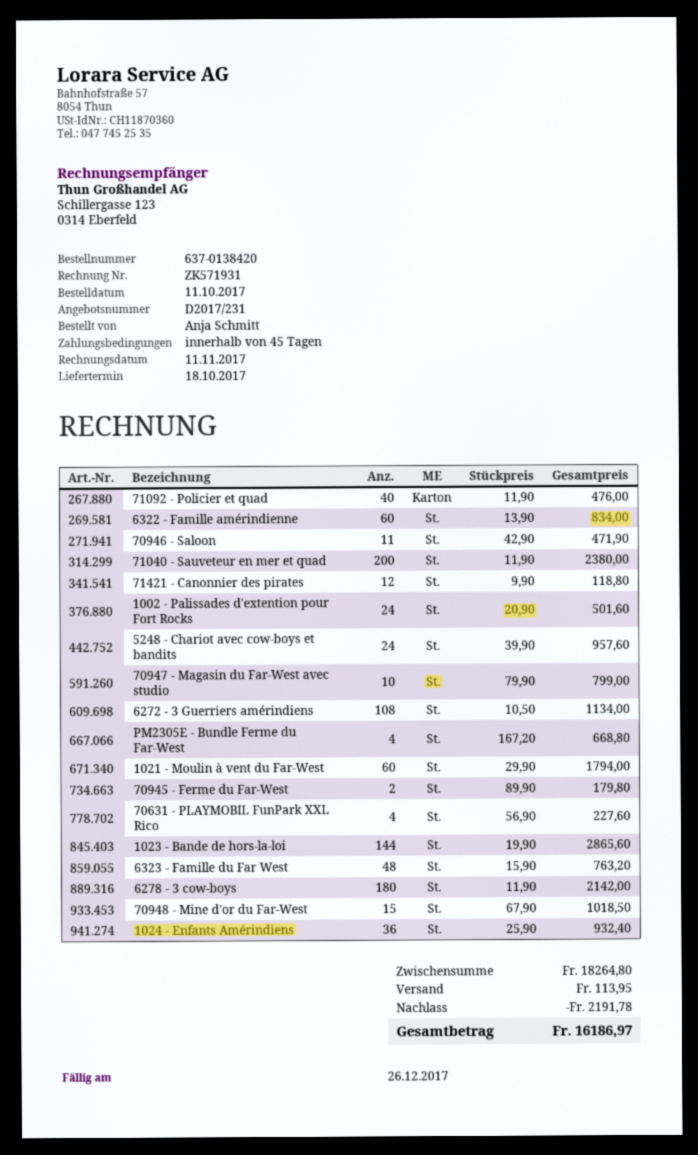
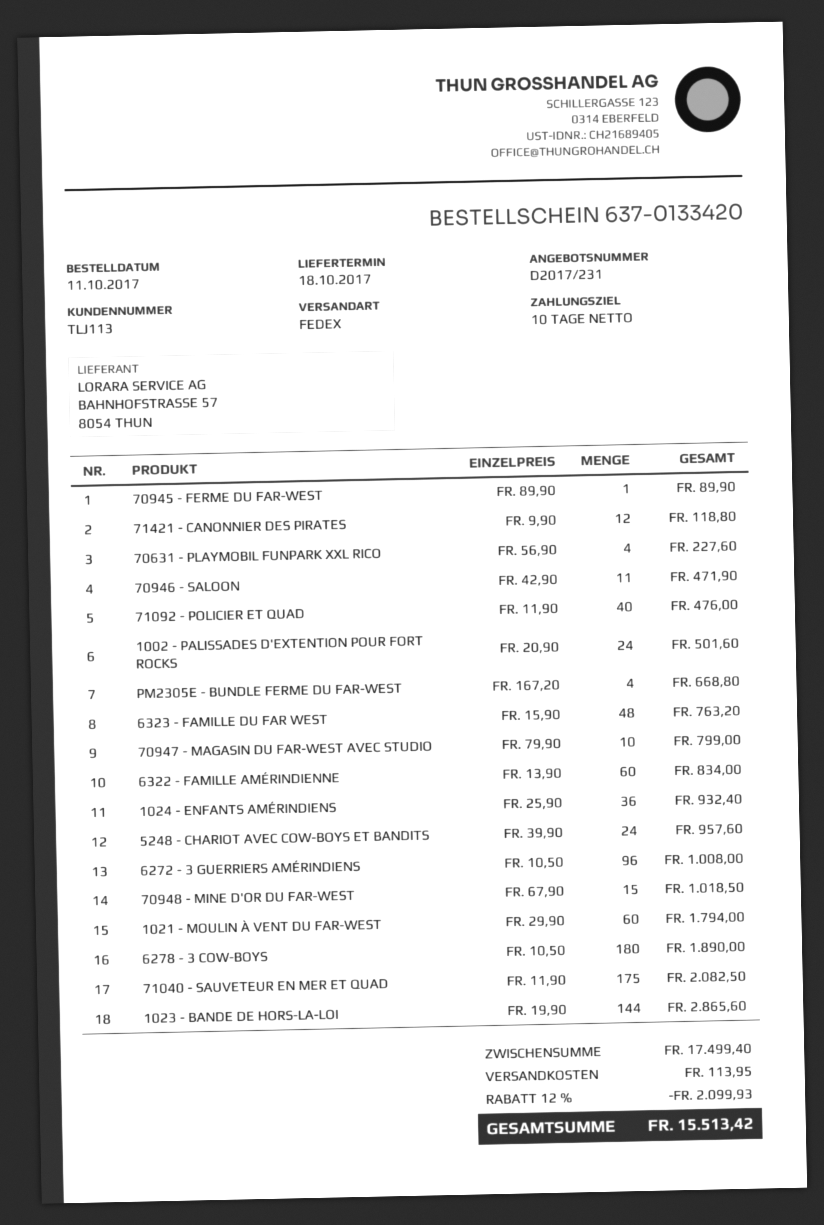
order number: 637-0138420 -> 637-0133420
payment terms: 45 days -> 10 days
71040 - Sauveteur en mer et quad: 200 x 11.90 = 2380.00 -> 175 x 11.90 = 2082.50
6272 - 3 Guerriers amérindiens: 108 x 10.50 = 1134.00 -> 96 x 10.50 = 1008.00
70945 - Ferme du Far-West: 2 x 89.90 = 179.80 -> 1 x 89.90 = 89.90
6278 - 3 cow-boys: 180 x 11.90 = 2142.00 -> 180 x 10.50 = 1890.00
subtotal: 18264.80 -> 17499.40
discount: 2191.78 -> 2099.93
total: 16186.97 -> 15513.42

